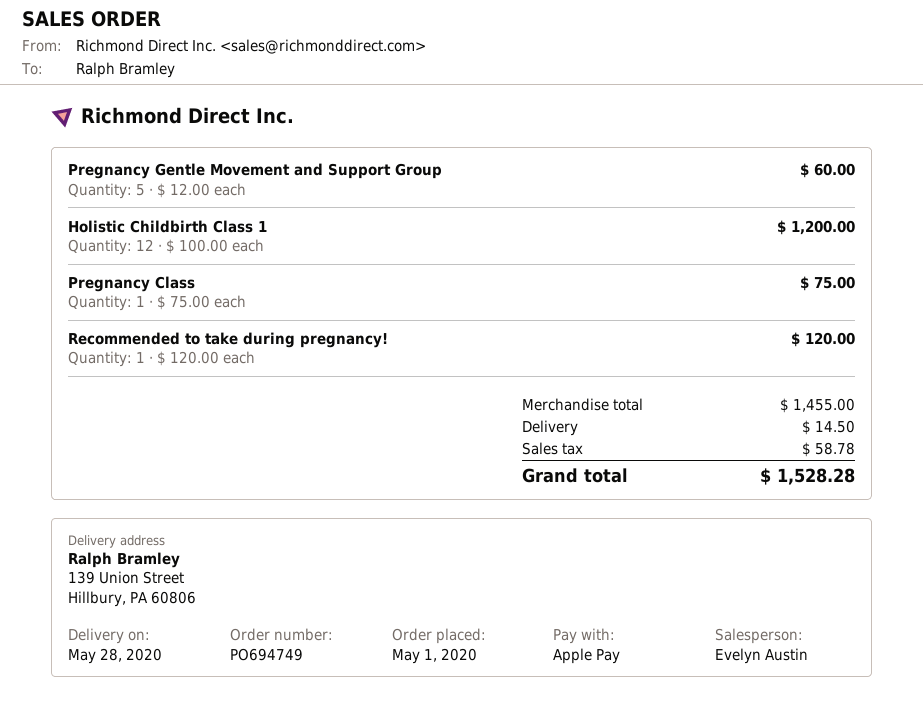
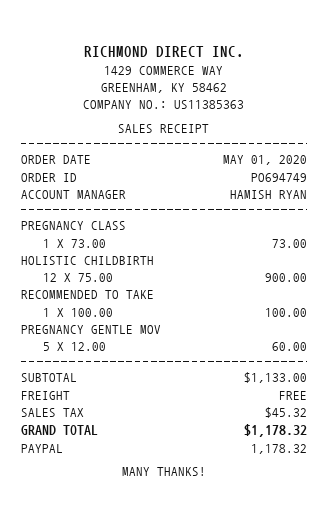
sales rep: Evelyn Austin -> HAMISH RYAN
payment method: Apple Pay -> PayPal
Holistic Childbirth Class 1: 12 x 100.00 = 1200.00 -> 12 x 75.00 = 900.00
Pregnancy Class: 1 x 75.00 = 75.00 -> 1 x 73.00 = 73.00
Recommended to take during pregnancy!: 1 x 120.00 = 120.00 -> 1 x 100.00 = 100.00
subtotal: 1455.00 -> 1133.00
shipping: 14.50 -> 0.00
tax: 58.78 -> 45.32
total: 1528.28 -> 1178.32

